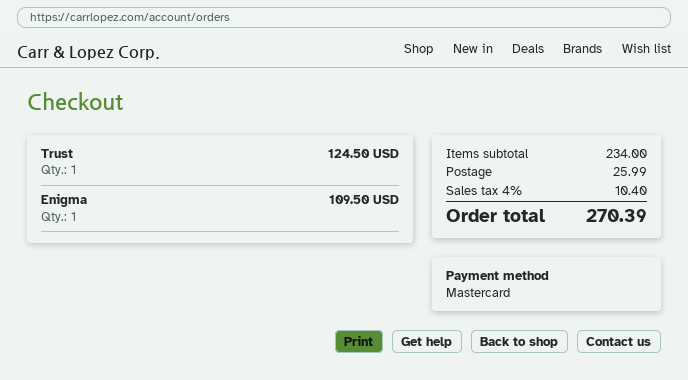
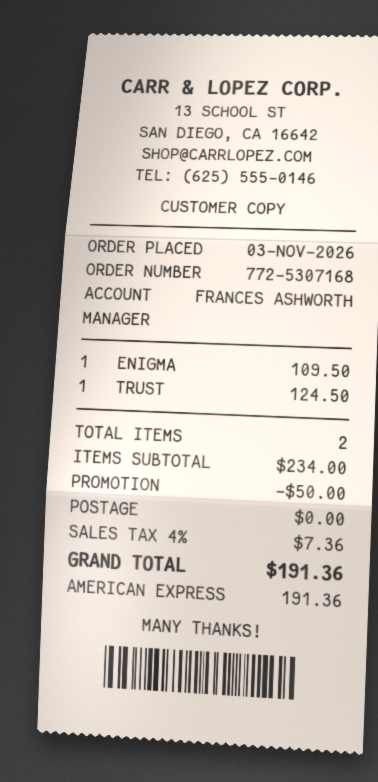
payment method: Mastercard -> American Express
discount: none -> 50.00
shipping: 25.99 -> 0.00
tax: 4% = 10.40 -> 4% = 7.36
total: 270.39 -> 191.36

